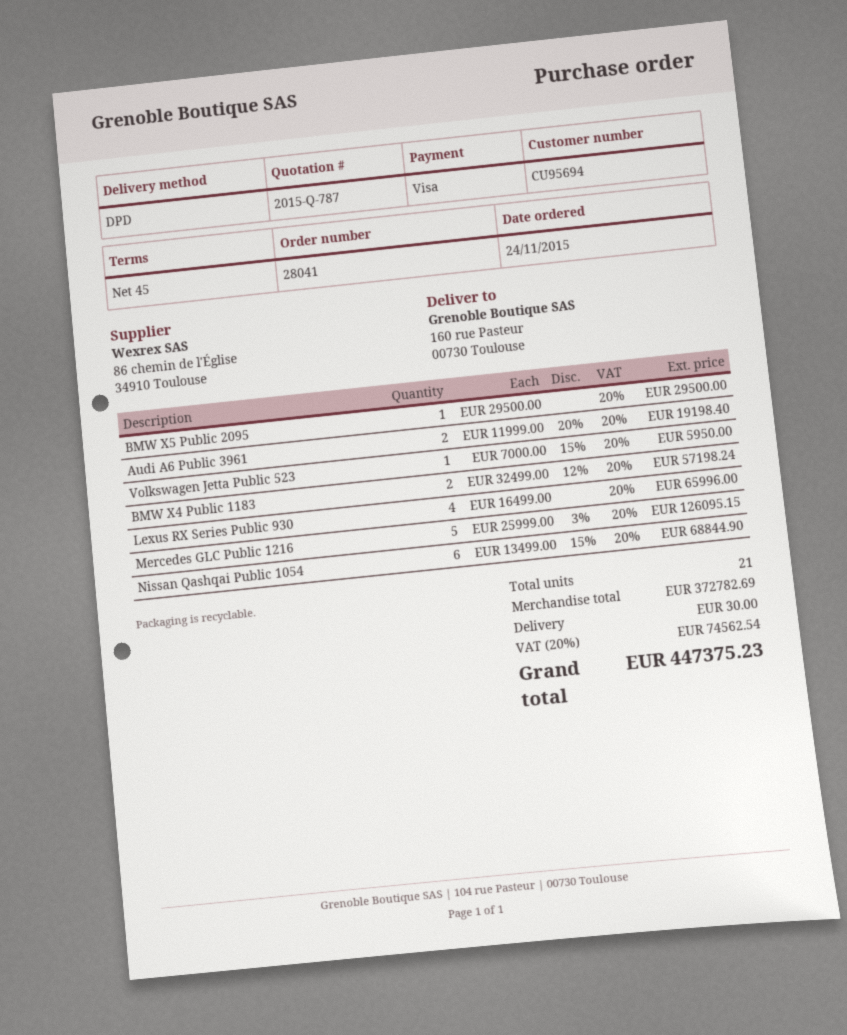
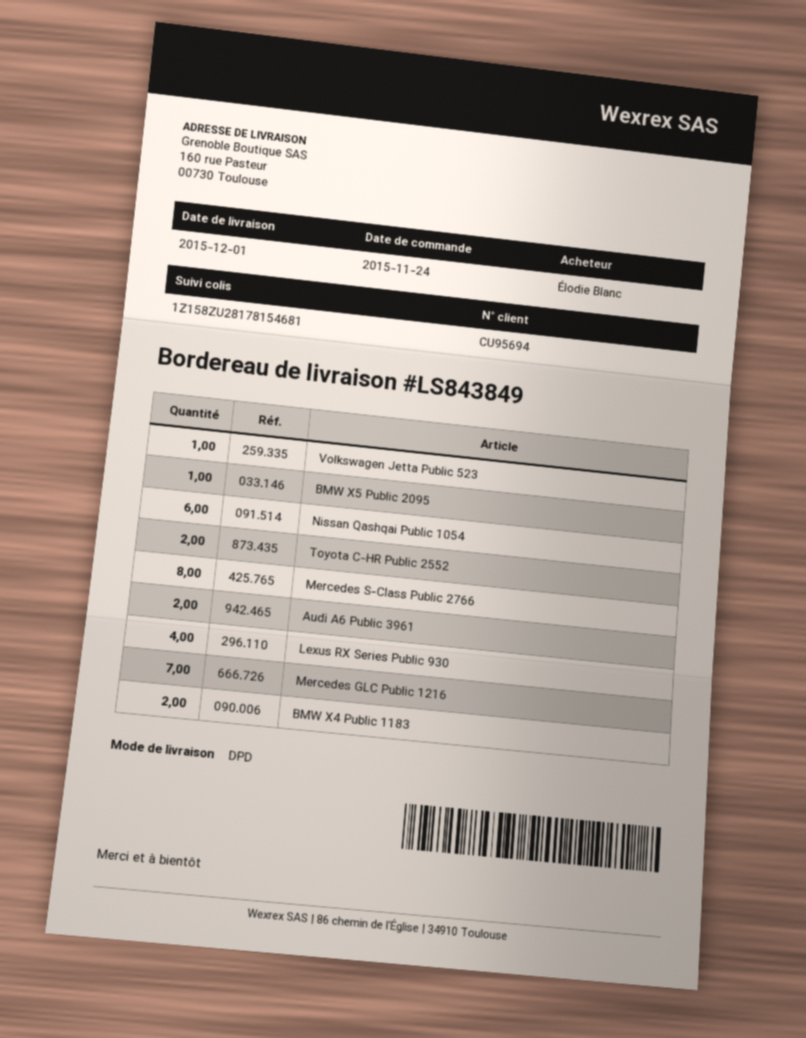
Mercedes GLC Public 1216: 5 -> 7
Toyota C-HR Public 2552: none -> 2
Mercedes S-Class Public 2766: none -> 8

